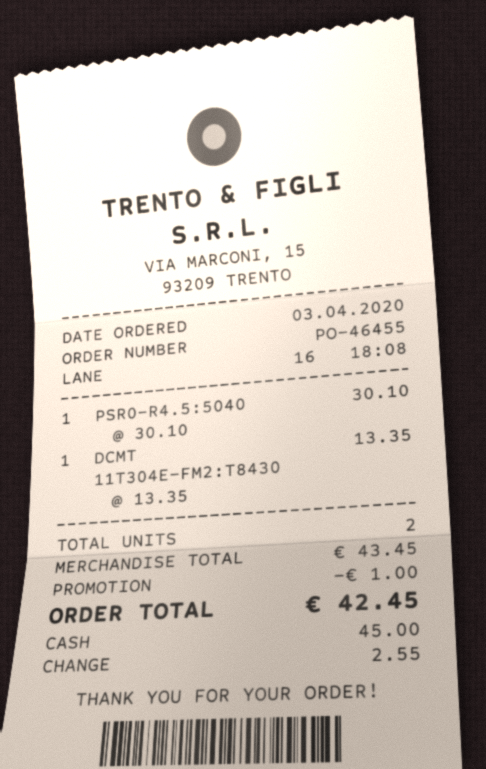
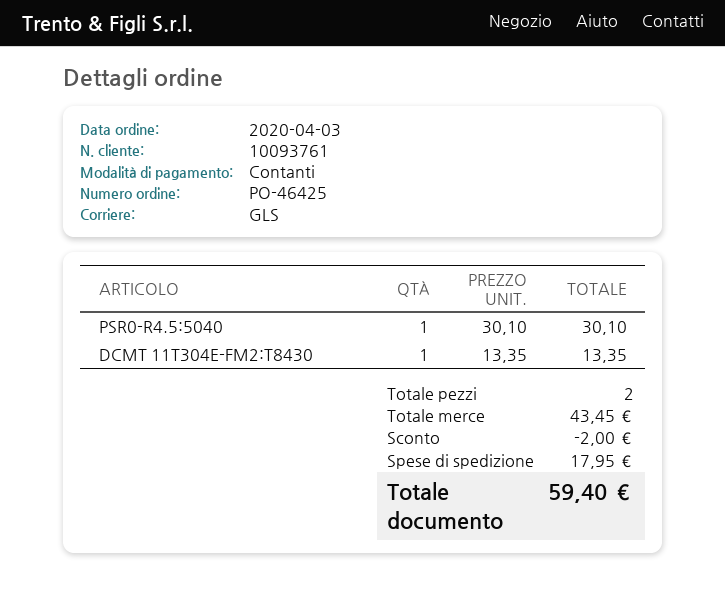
order number: PO-46455 -> PO-46425
discount: 1.00 -> 2.00
shipping: none -> 17.95
total: 42.45 -> 59.40

